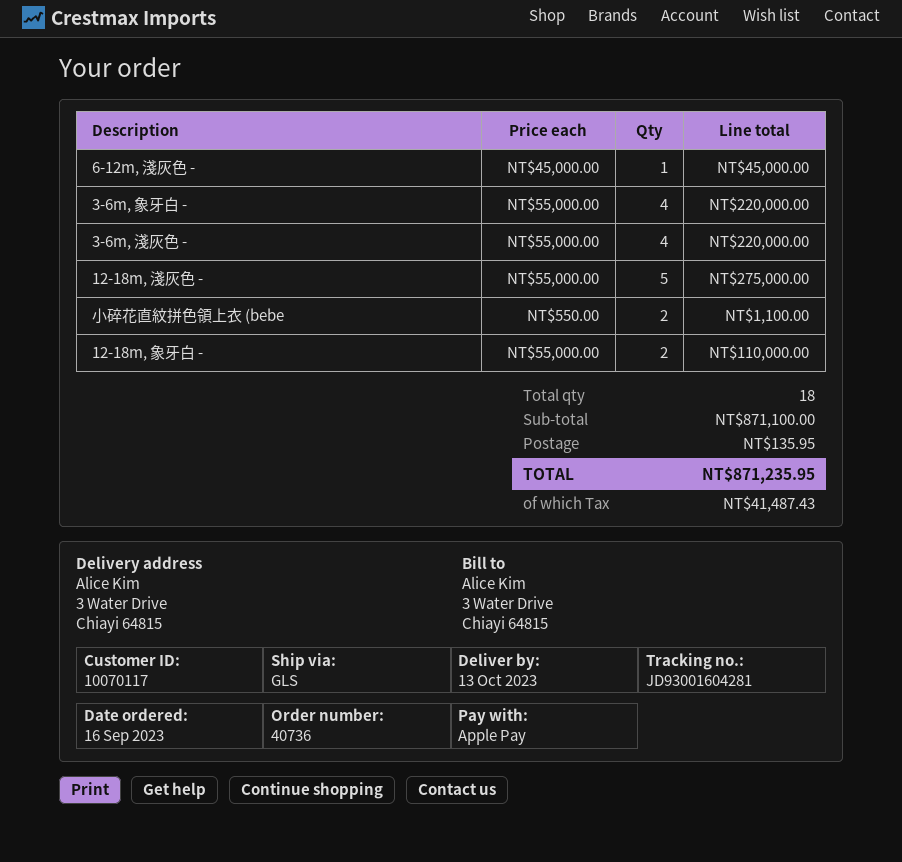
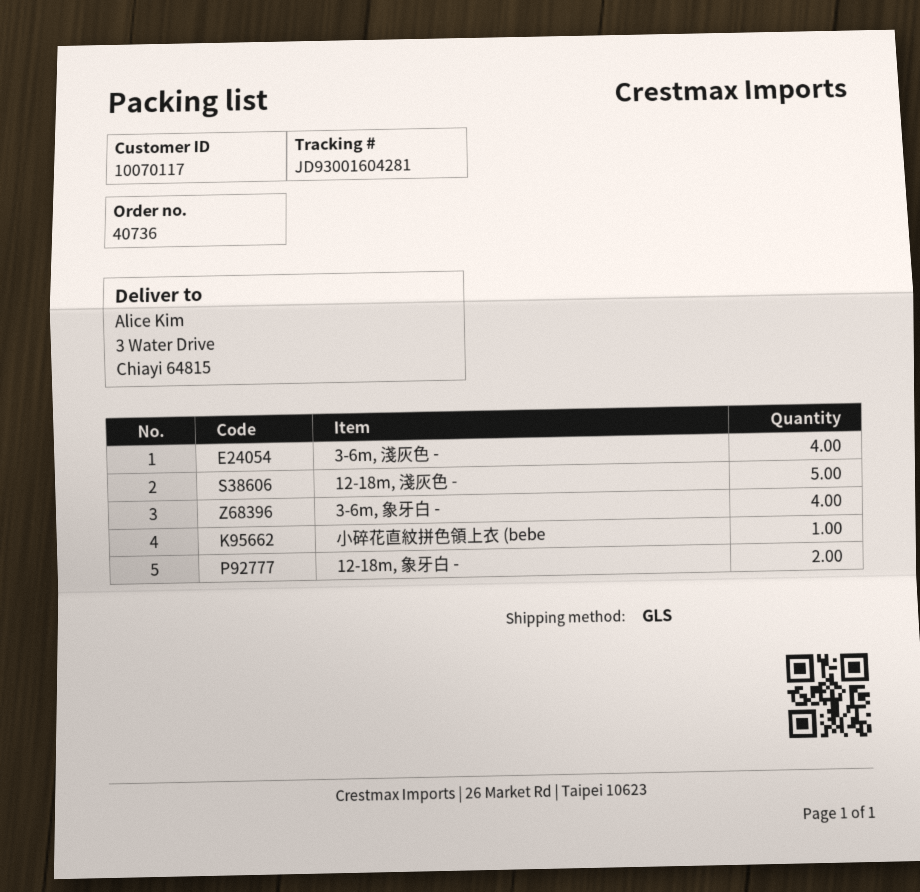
6-12m, 淺灰色 -: 1 -> none
小碎花直紋拼色領上衣 (bebe: 2 -> 1

